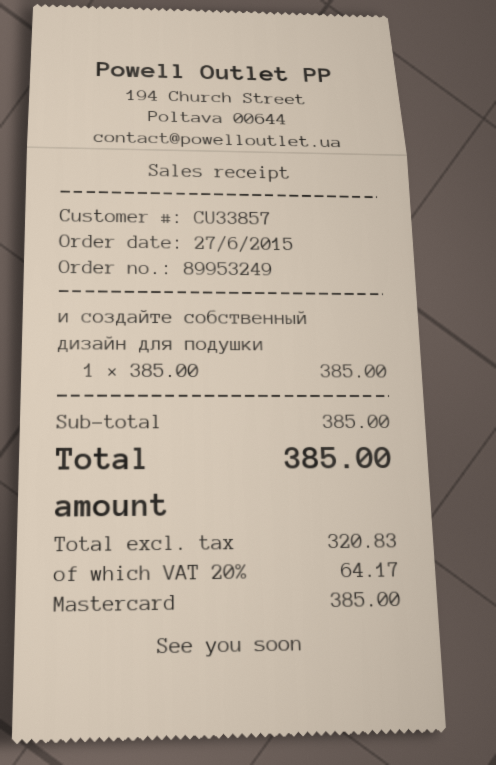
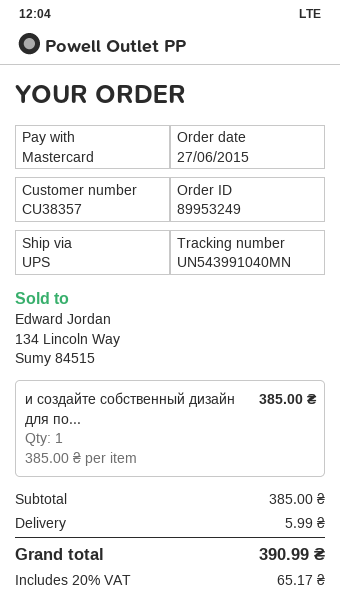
customer number: CU33857 -> CU38357
shipping: none -> 5.99
tax: 20% = 64.17 -> 20% = 65.17
total: 385.00 -> 390.99

